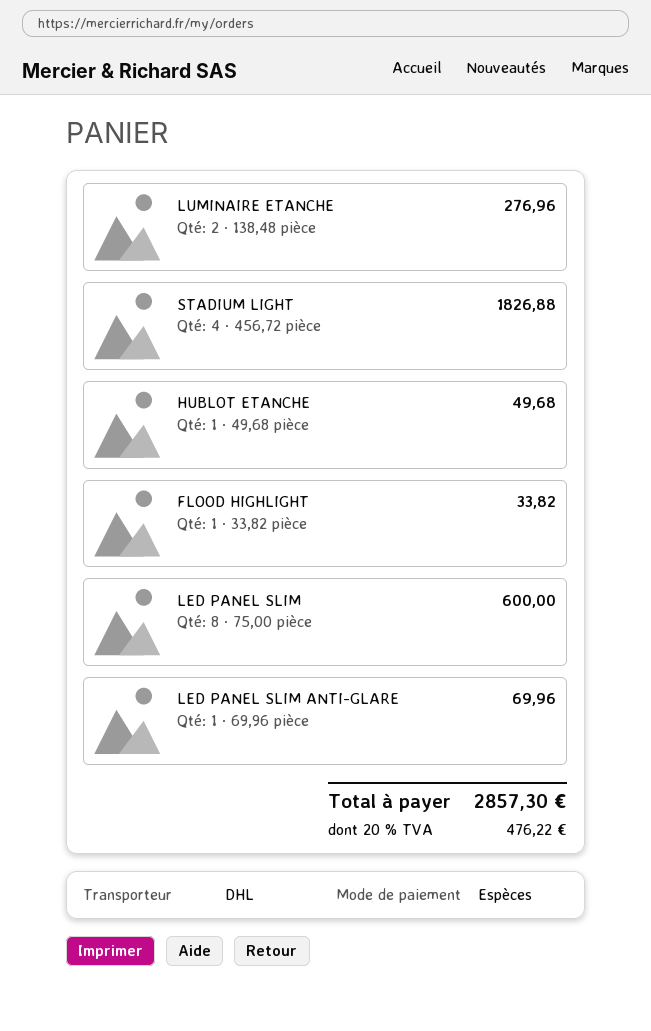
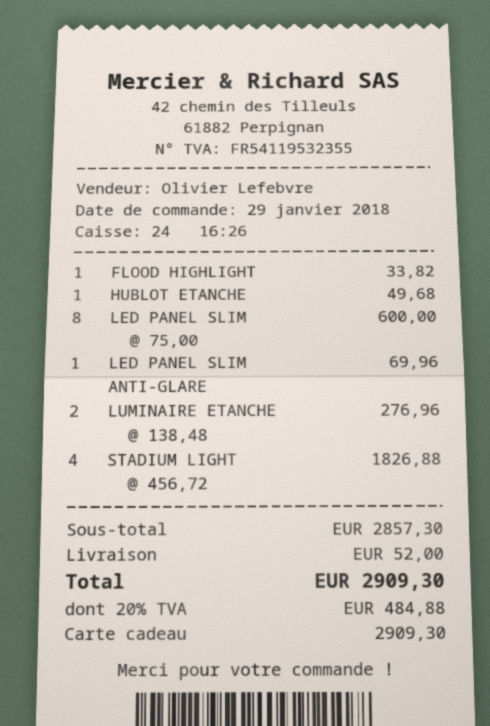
payment method: cash -> gift card
shipping: none -> 52.00
tax: 20% = 476.22 -> 20% = 484.88
total: 2857.30 -> 2909.30

